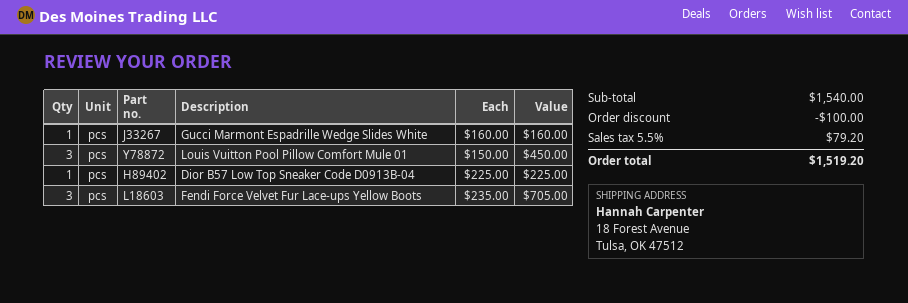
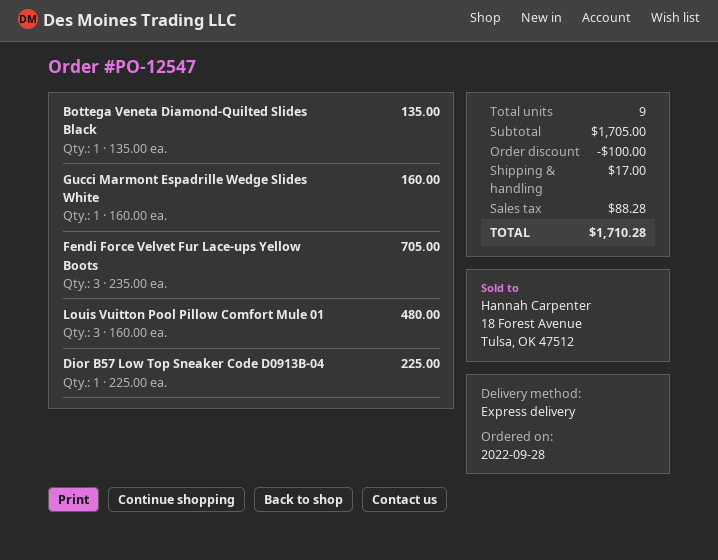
Louis Vuitton Pool Pillow Comfort Mule 01: 3 x 150.00 = 450.00 -> 3 x 160.00 = 480.00
Bottega Veneta Diamond-Quilted Slides Black: none -> 1 x 135.00 = 135.00
subtotal: 1540.00 -> 1705.00
shipping: none -> 17.00
tax: 79.20 -> 88.28
total: 1519.20 -> 1710.28

